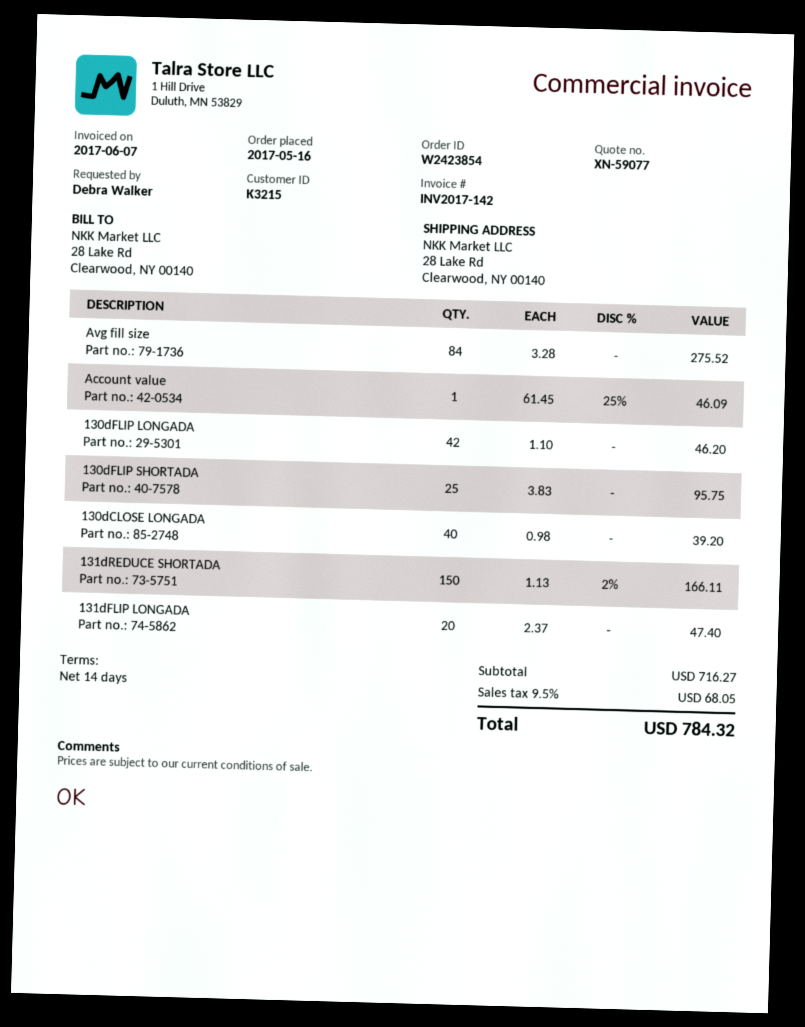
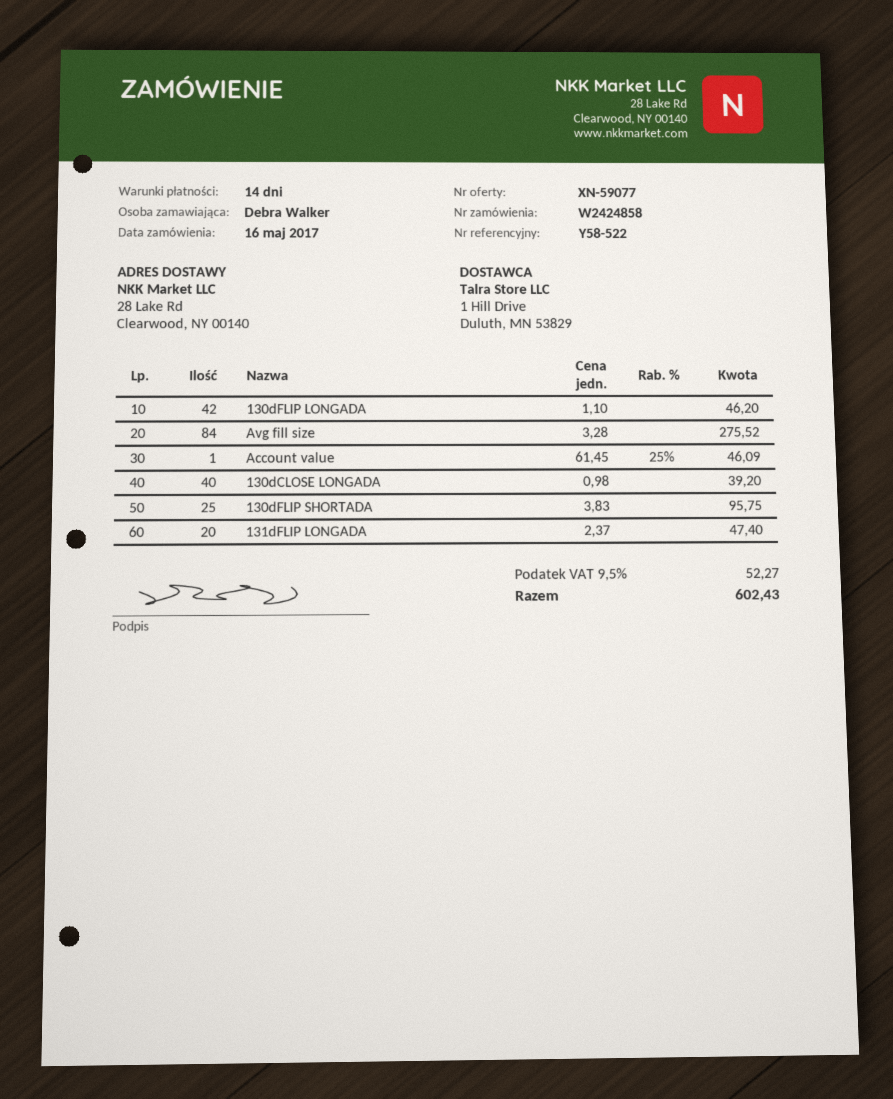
order number: W2423854 -> W2424858
131dREDUCE SHORTADA: 150 x 1.13 - 2% = 166.11 -> none
tax: 9.5% = 68.05 -> 9.5% = 52.27
total: 784.32 -> 602.43

